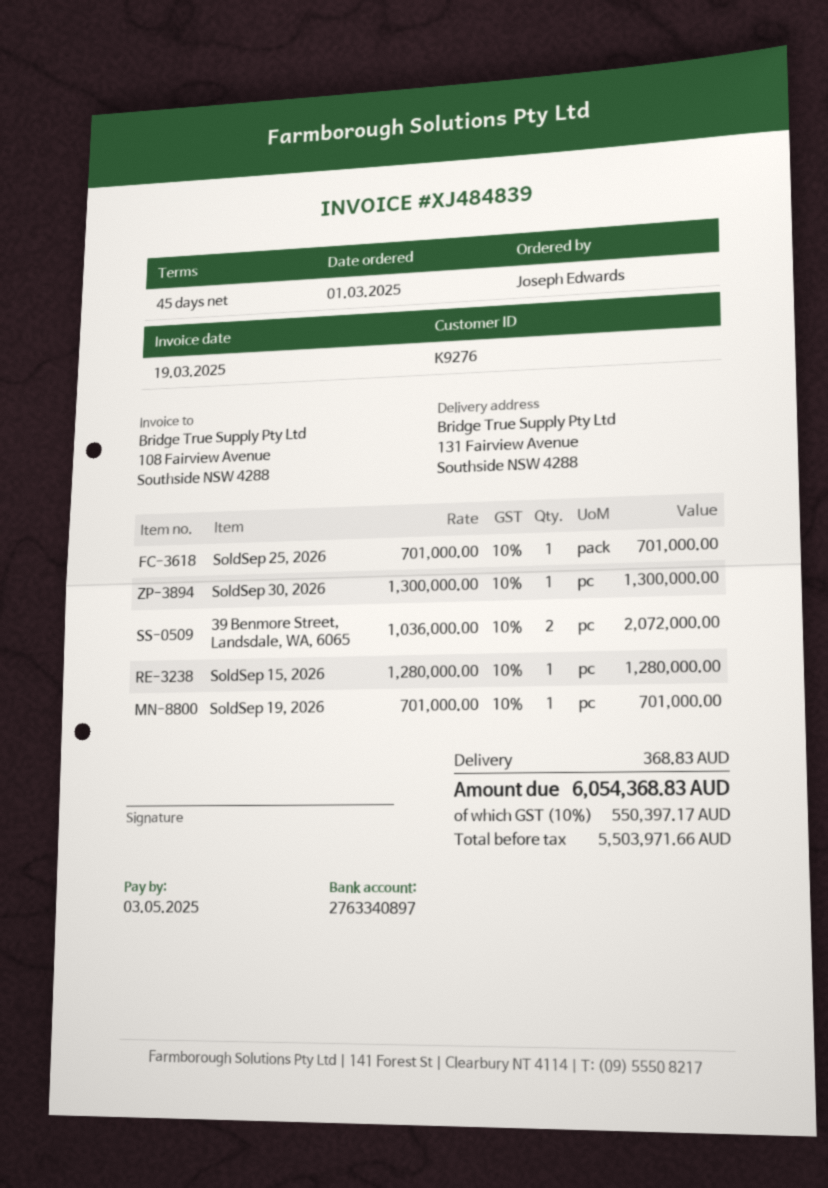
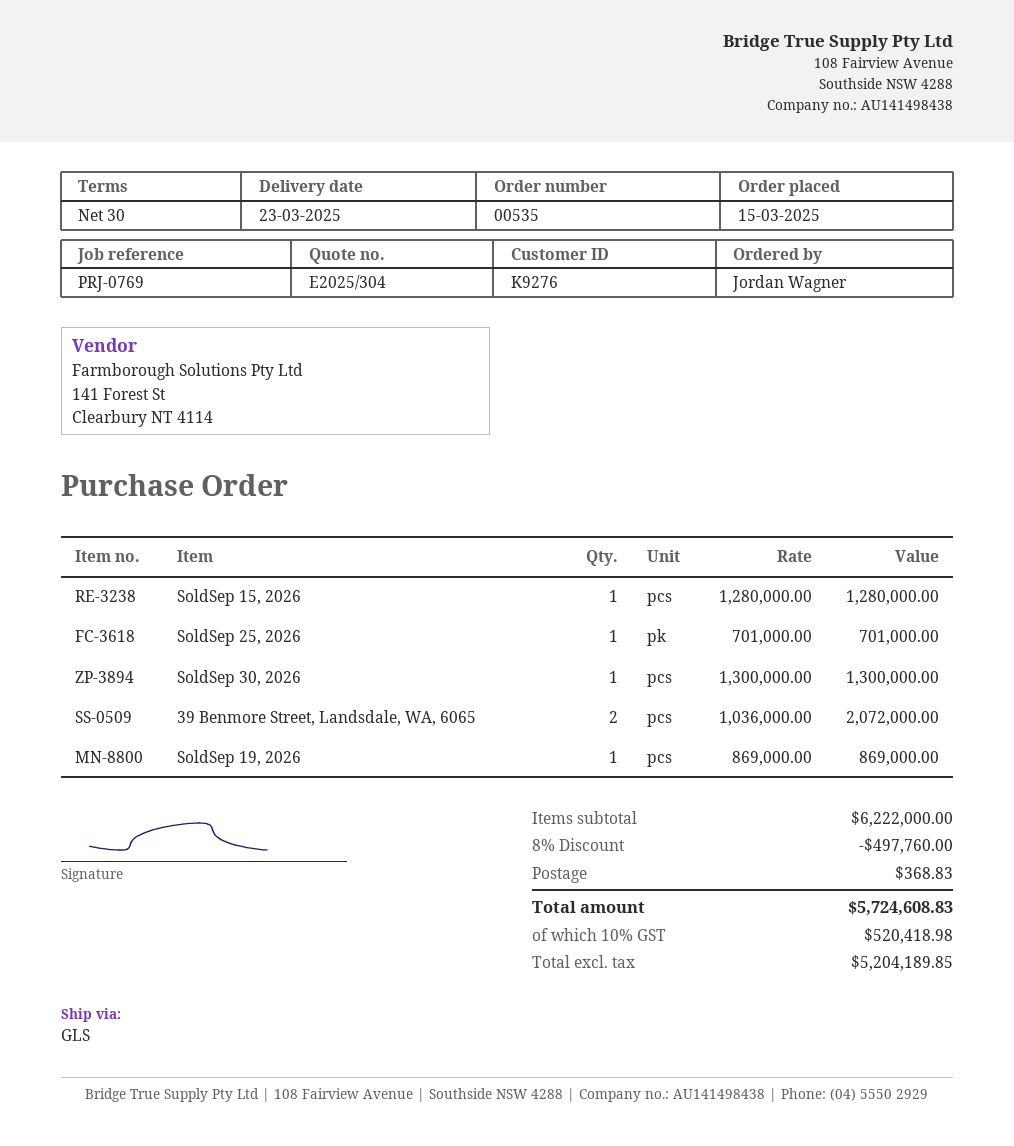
order date: 2025-03-01 -> 2025-03-15
payment terms: 45 days -> 30 days
ordered by: Joseph Edwards -> Jordan Wagner
SoldSep 19, 2026: 1 x 701000.00 = 701000.00 -> 1 x 869000.00 = 869000.00
discount: none -> 8% = 497760.00
net: 5503971.66 -> 5204189.85
tax: 10% = 550397.17 -> 10% = 520418.98
total: 6054368.83 -> 5724608.83

